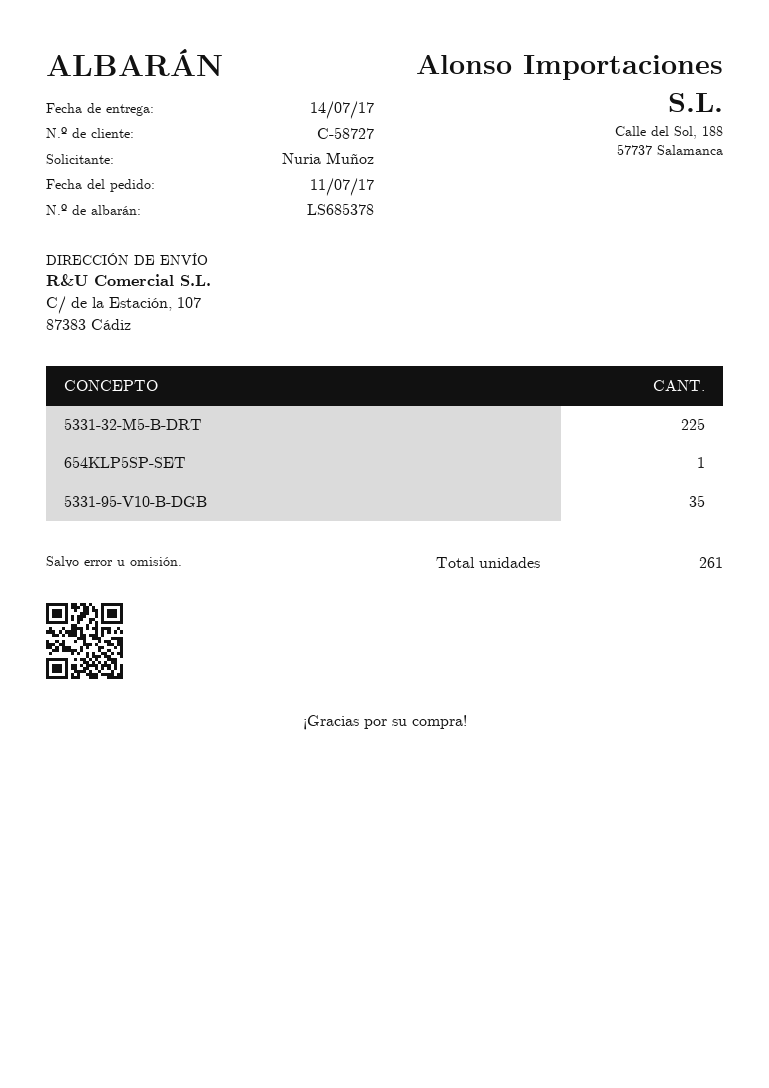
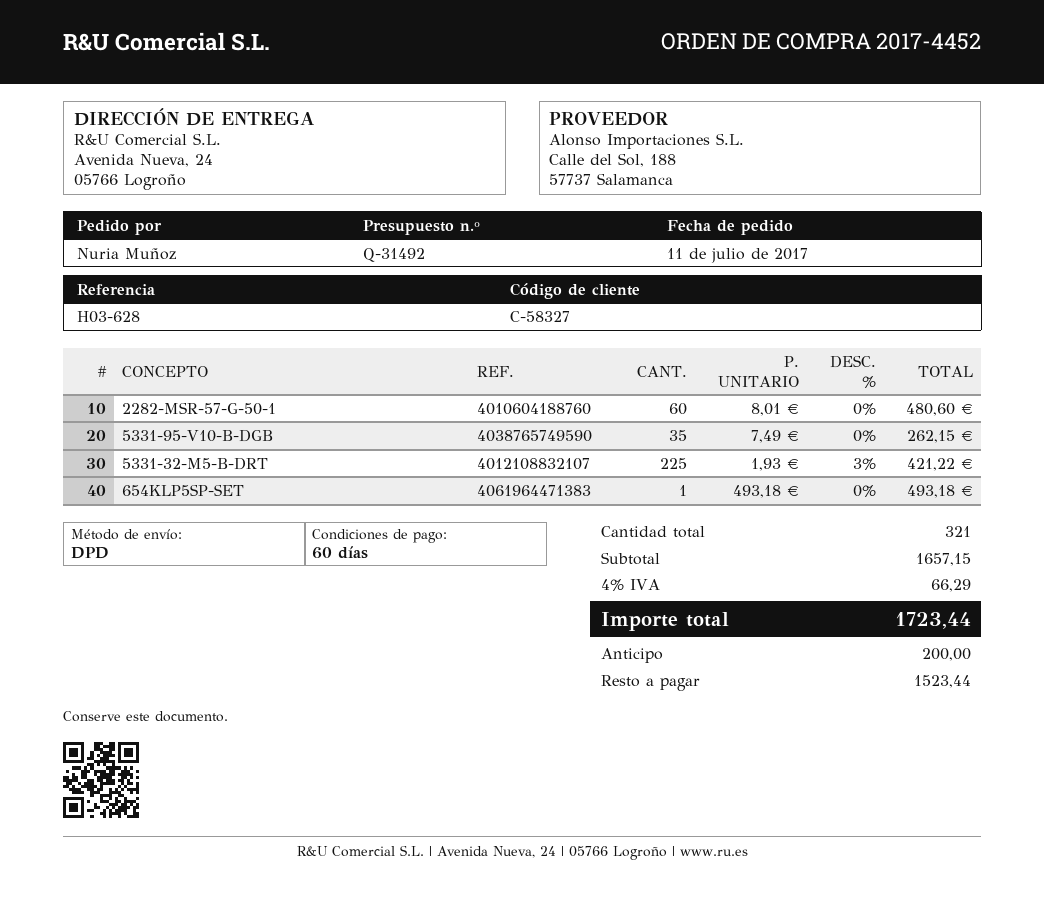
customer number: C-58727 -> C-58327
ship to: C/ de la Estación, 107, 87383 Cádiz -> Avenida Nueva, 24, 05766 Logroño
2282-MSR-57-G-50-1: none -> 60
total quantity: 261 -> 321

